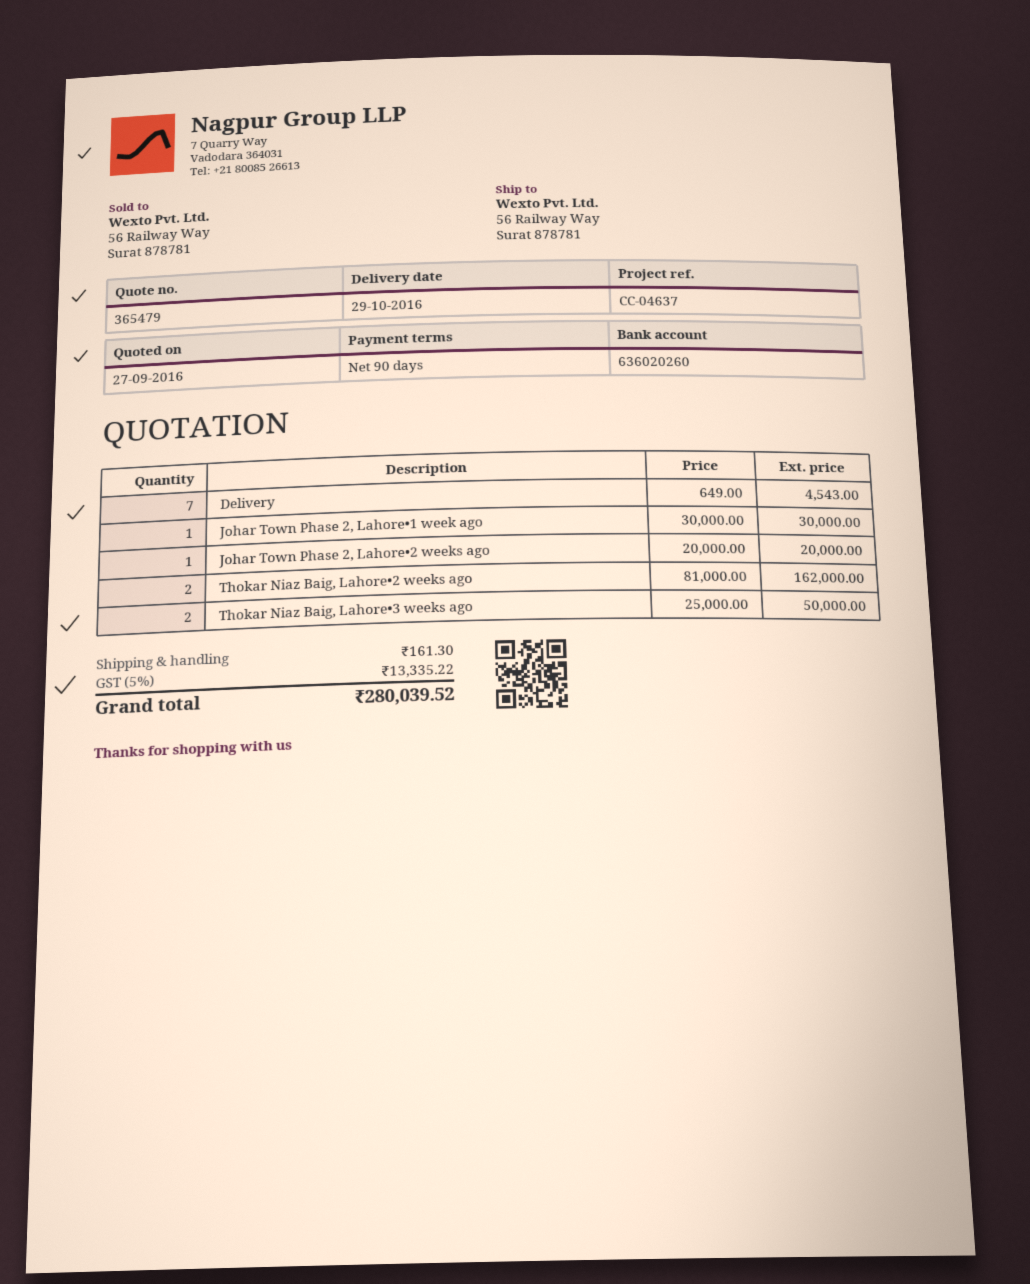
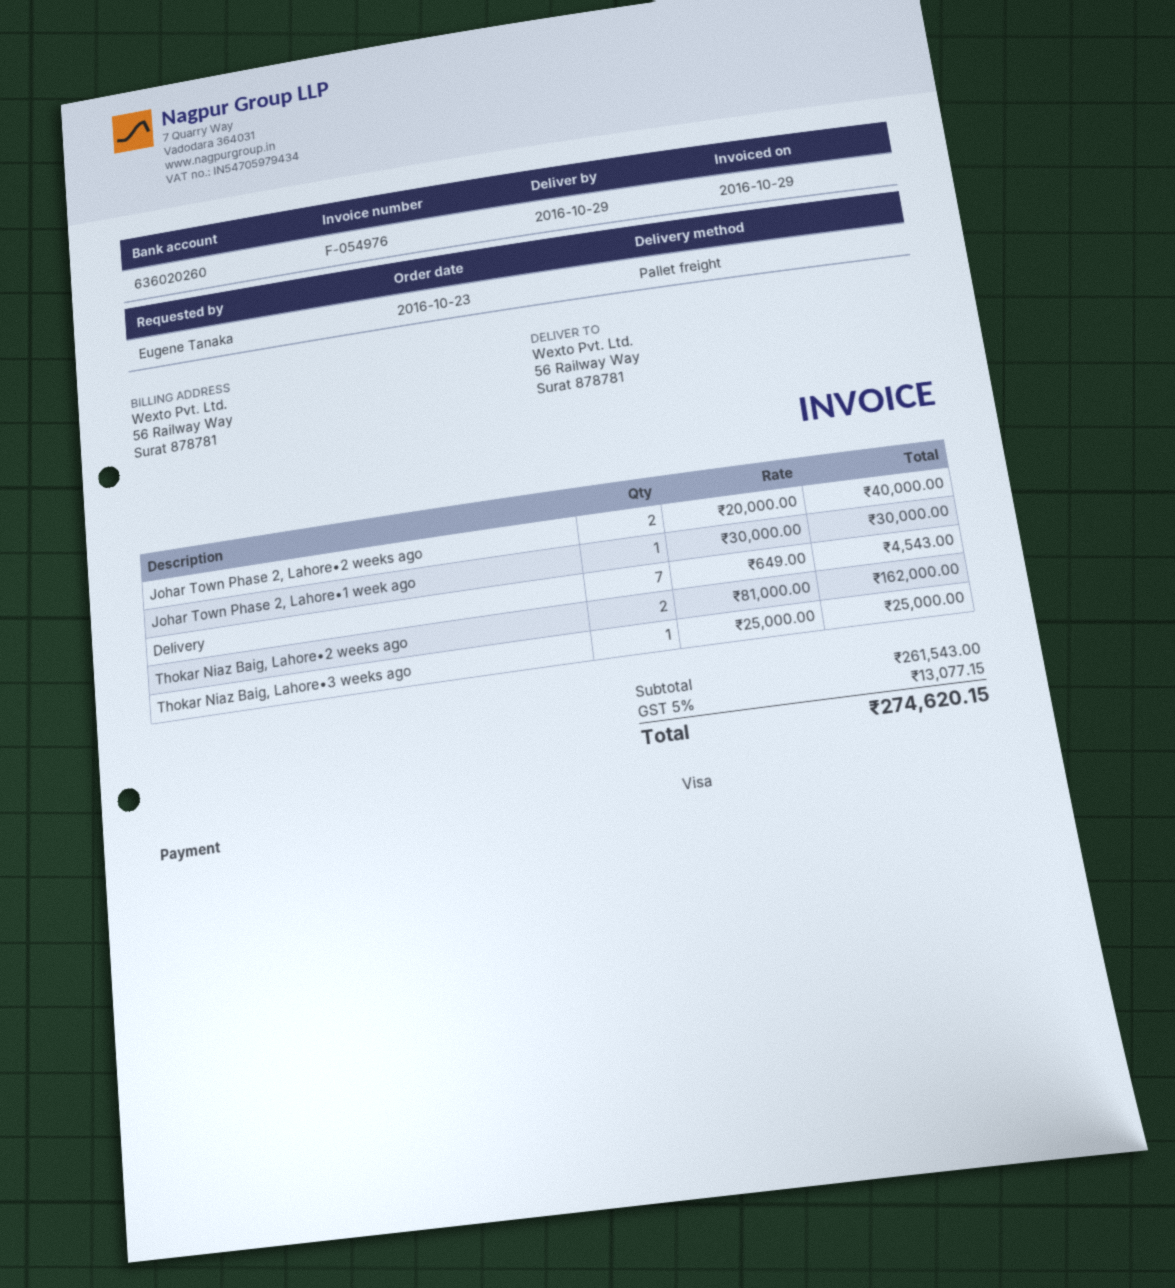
Johar Town Phase 2, Lahore•2 weeks ago: 1 x 20000.00 = 20000.00 -> 2 x 20000.00 = 40000.00
Thokar Niaz Baig, Lahore•3 weeks ago: 2 x 25000.00 = 50000.00 -> 1 x 25000.00 = 25000.00
shipping: 161.30 -> none
tax: 5% = 13335.22 -> 5% = 13077.15
total: 280039.52 -> 274620.15

